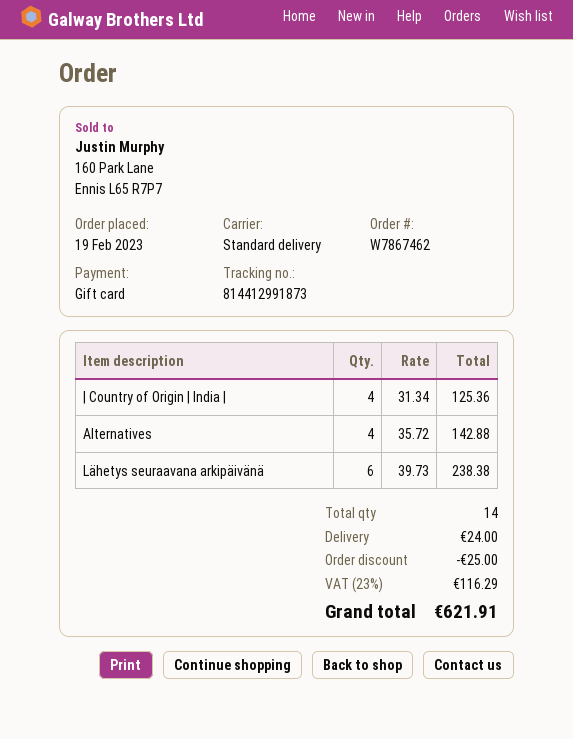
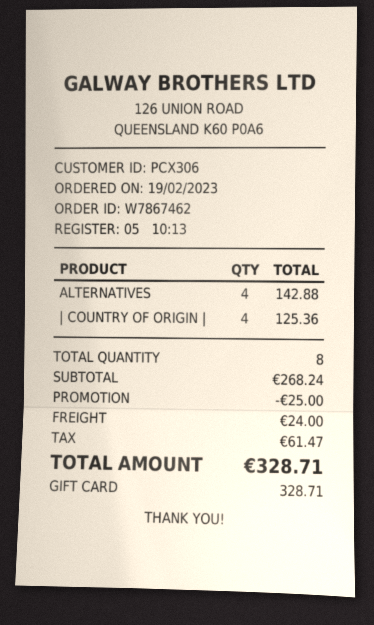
Lähetys seuraavana arkipäivänä: 6 for 238.38 -> none
total quantity: 14 -> 8
tax: 116.29 -> 61.47
total: 621.91 -> 328.71

